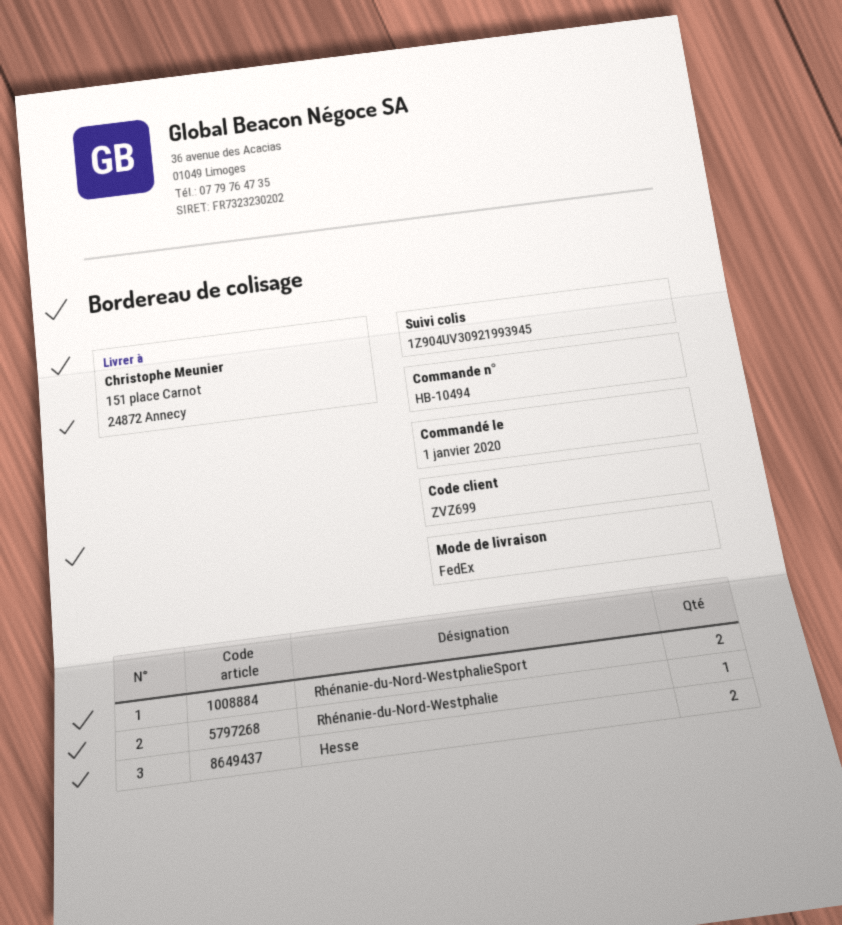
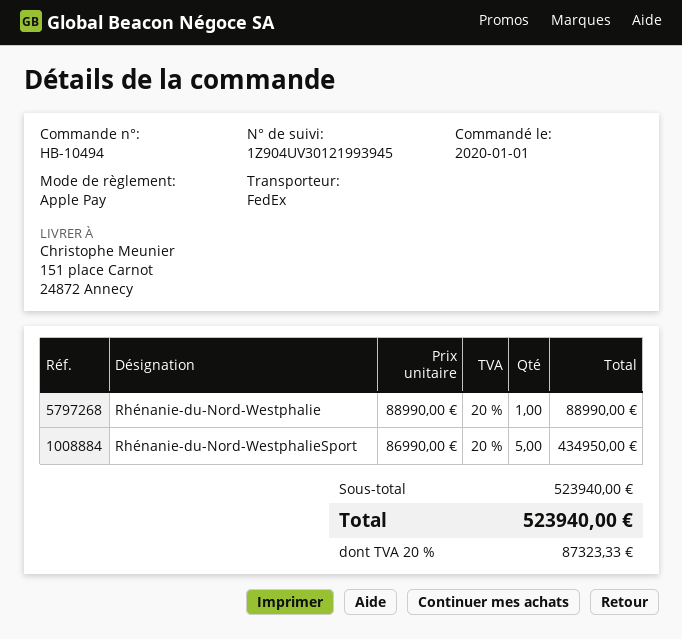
tracking number: 1Z904UV30921993945 -> 1Z904UV30121993945
Rhénanie-du-Nord-WestphalieSport: 2 -> 5
Hesse: 2 -> none

